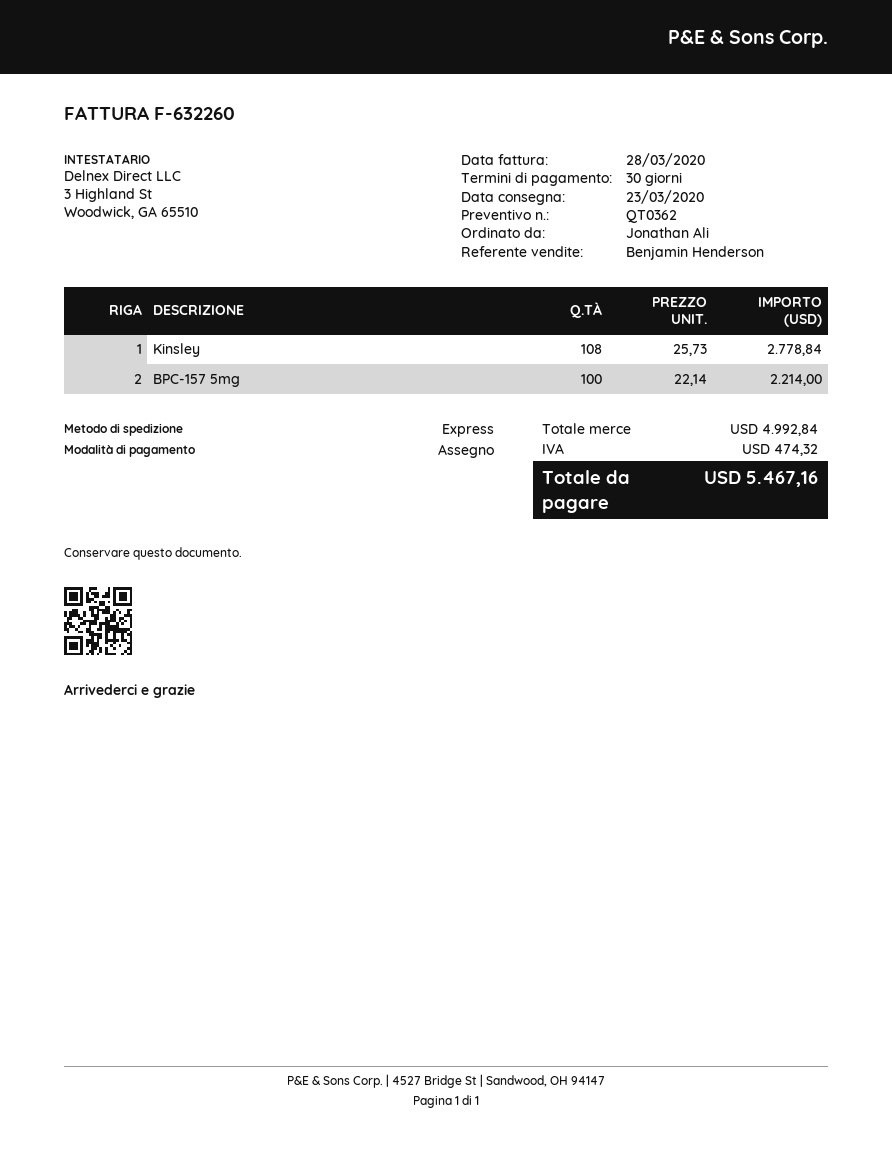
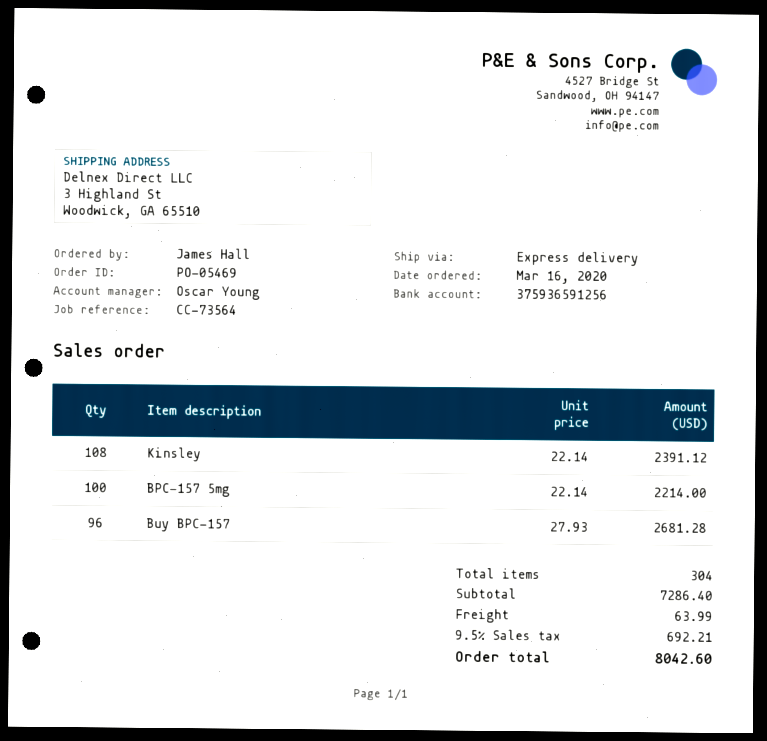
ordered by: Jonathan Ali -> James Hall
sales rep: Benjamin Henderson -> Oscar Young
Kinsley: 108 x 25.73 = 2778.84 -> 108 x 22.14 = 2391.12
Buy BPC-157: none -> 96 x 27.93 = 2681.28
subtotal: 4992.84 -> 7286.40
shipping: none -> 63.99
tax: 474.32 -> 692.21
total: 5467.16 -> 8042.60

